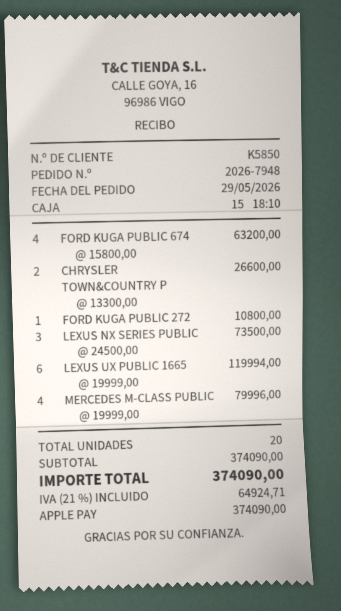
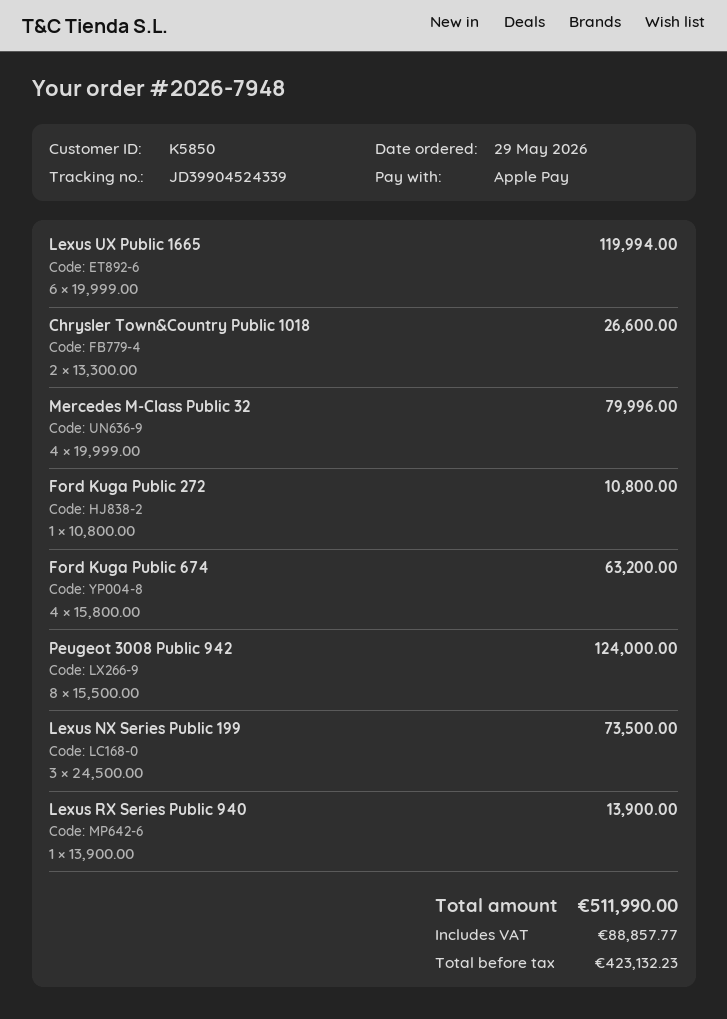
Peugeot 3008 Public 942: none -> 8 x 15500.00 = 124000.00
Lexus RX Series Public 940: none -> 1 x 13900.00 = 13900.00
tax: 64924.71 -> 88857.77
total: 374090.00 -> 511990.00

